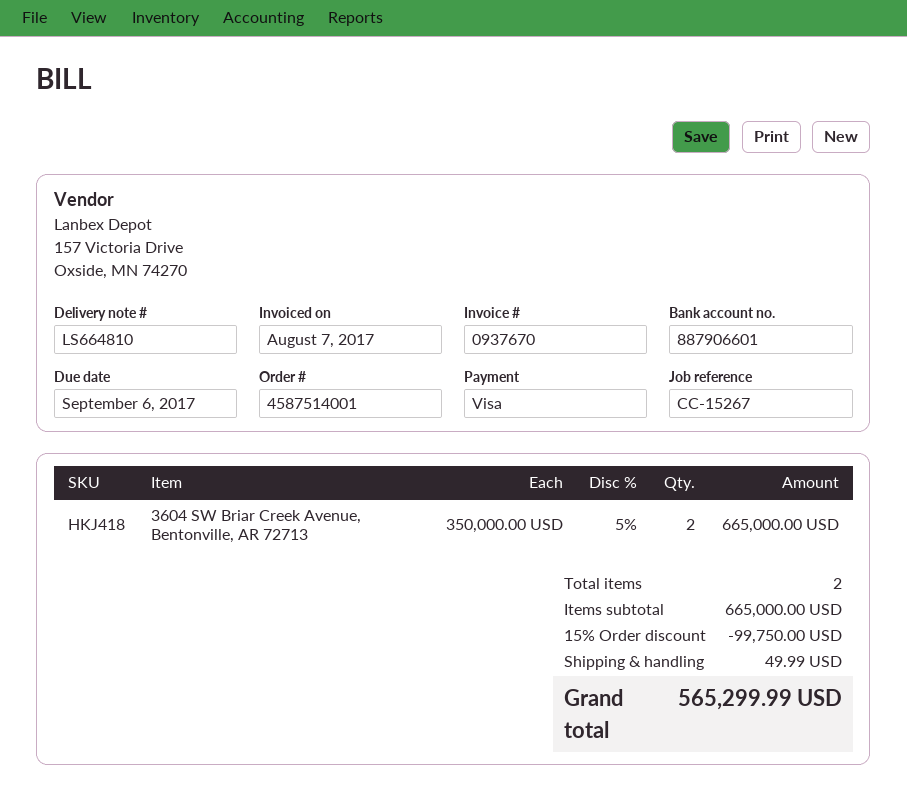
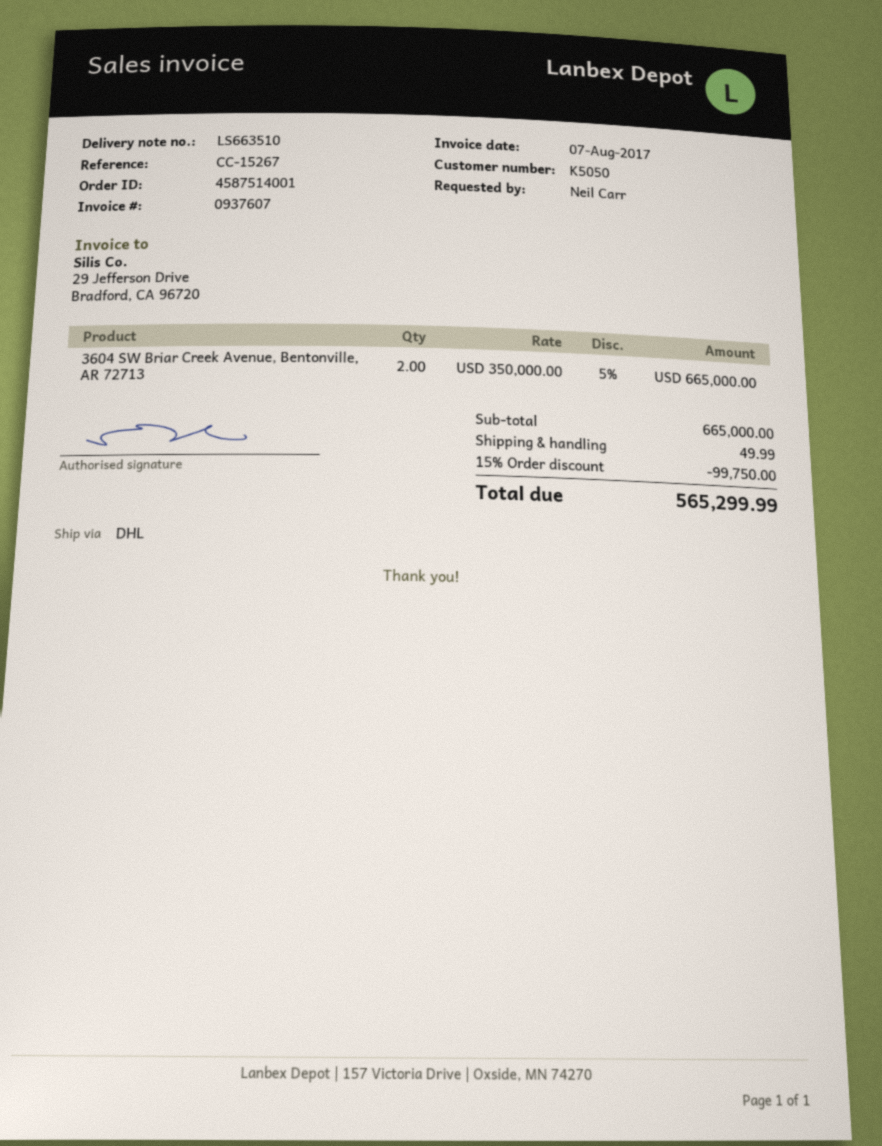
delivery note number: LS664810 -> LS663510
invoice number: 0937670 -> 0937607

